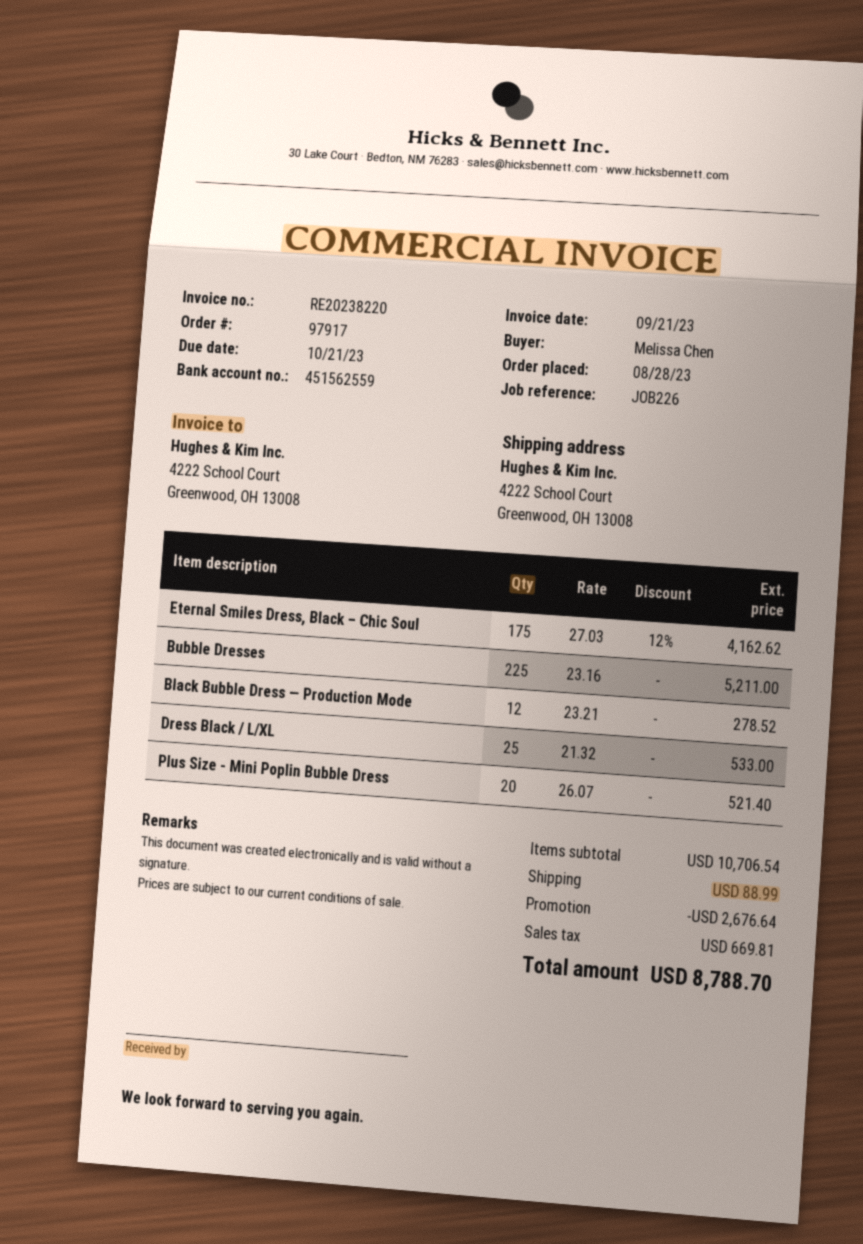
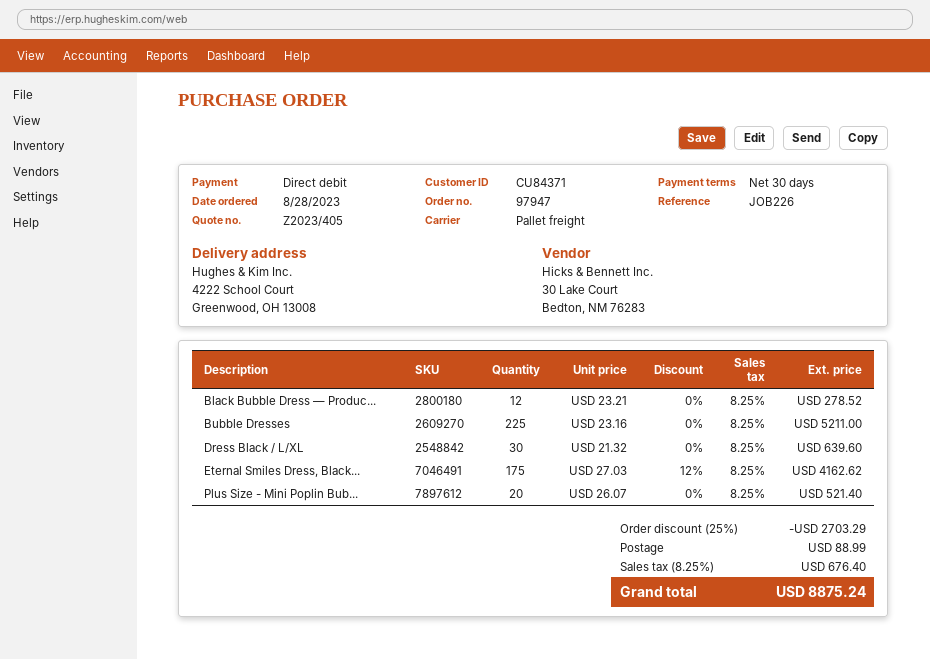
order number: 97917 -> 97947
Dress Black / L/XL: 25 x 21.32 = 533.00 -> 30 x 21.32 = 639.60
discount: 2676.64 -> 2703.29
tax: 669.81 -> 676.40
total: 8788.70 -> 8875.24

